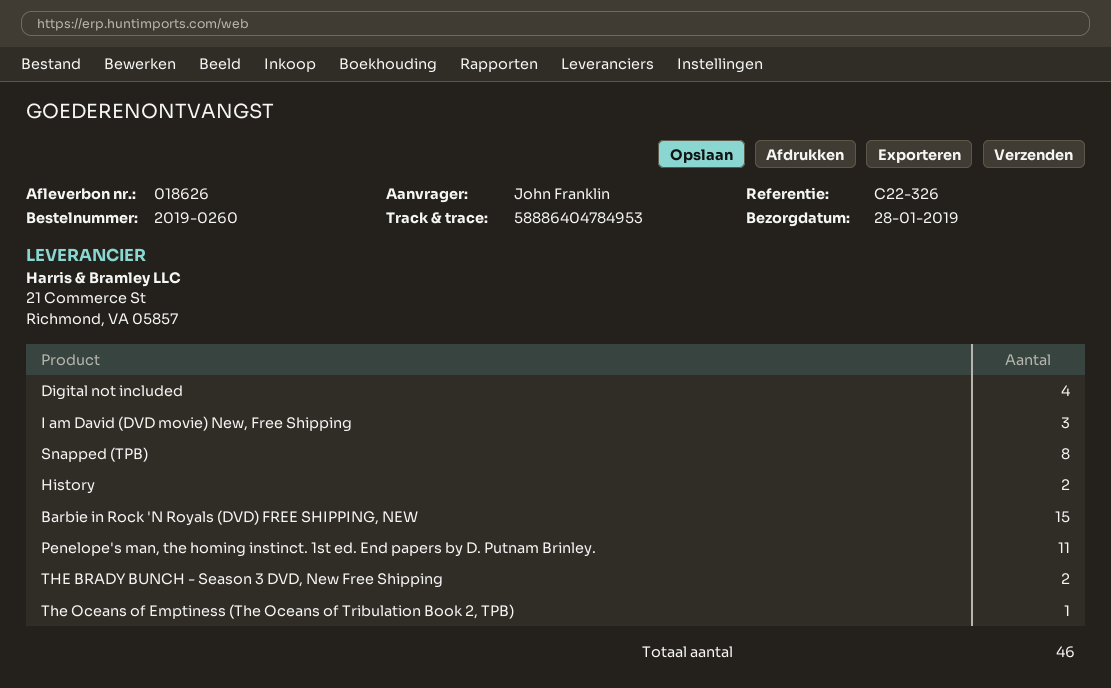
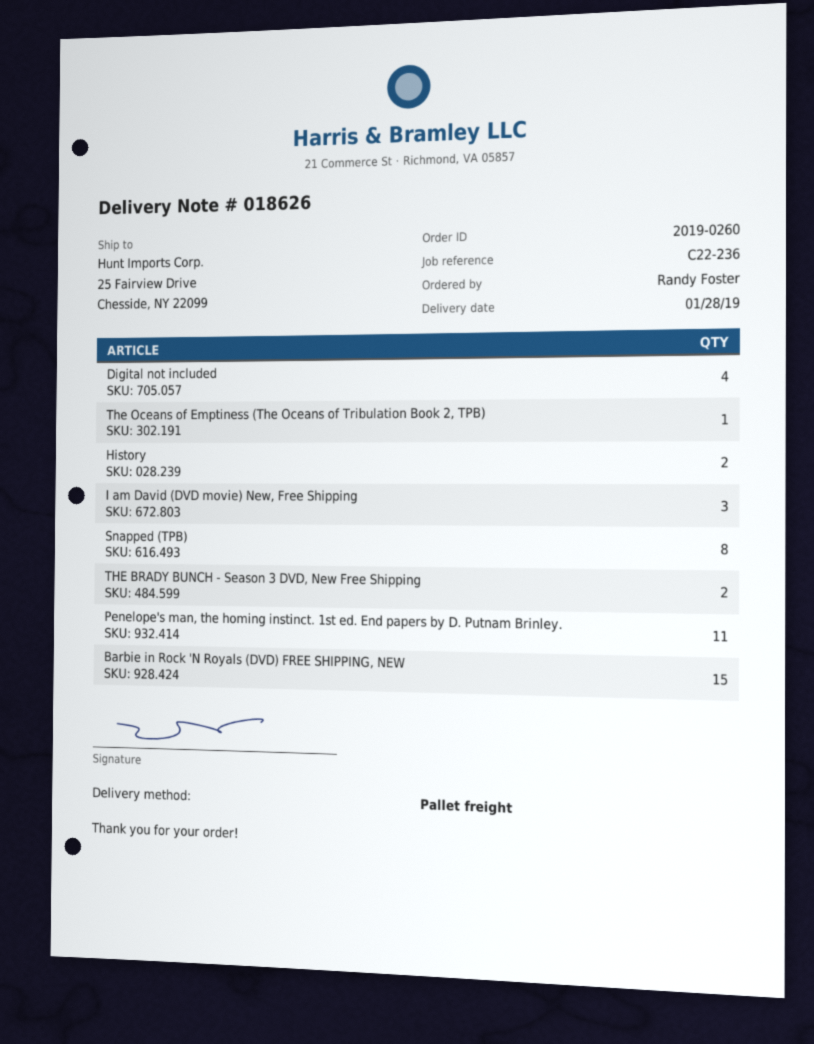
reference: C22-326 -> C22-236
ordered by: John Franklin -> Randy Foster

